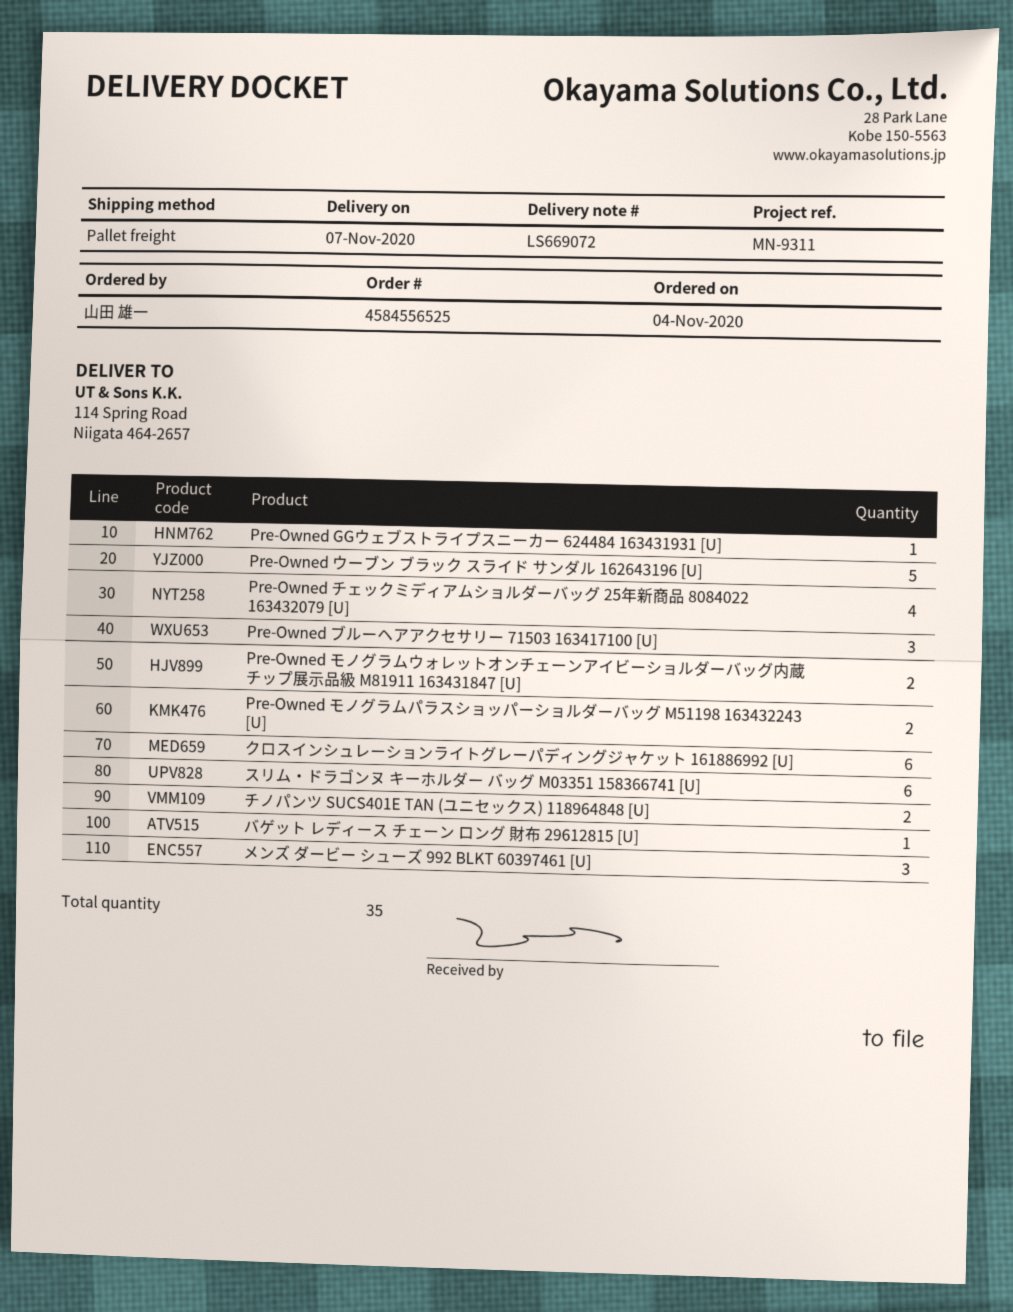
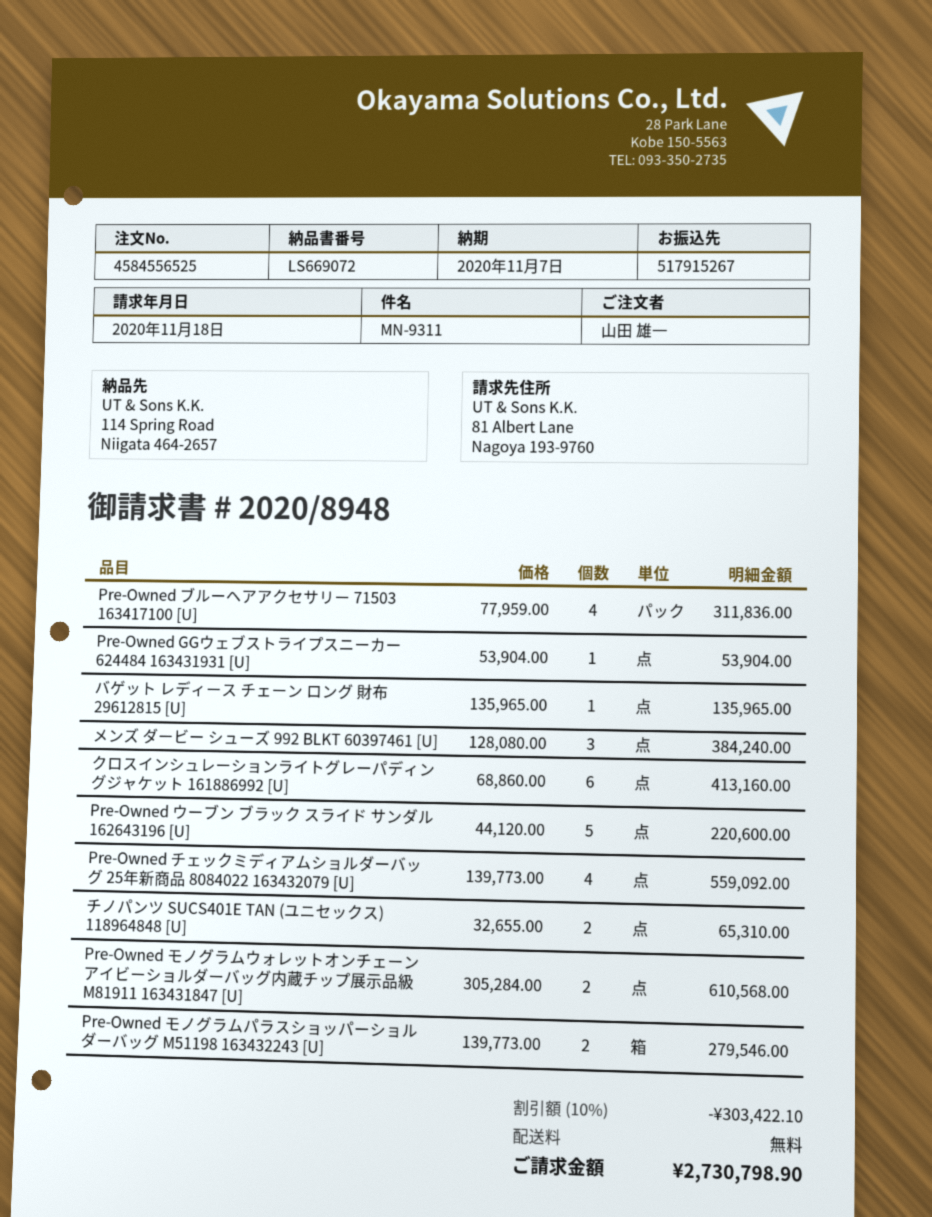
Pre-Owned ブルーヘアアクセサリー 71503 163417100 [U]: 3 -> 4
スリム・ドラゴンヌ キーホルダー バッグ M03351 158366741 [U]: 6 -> none

